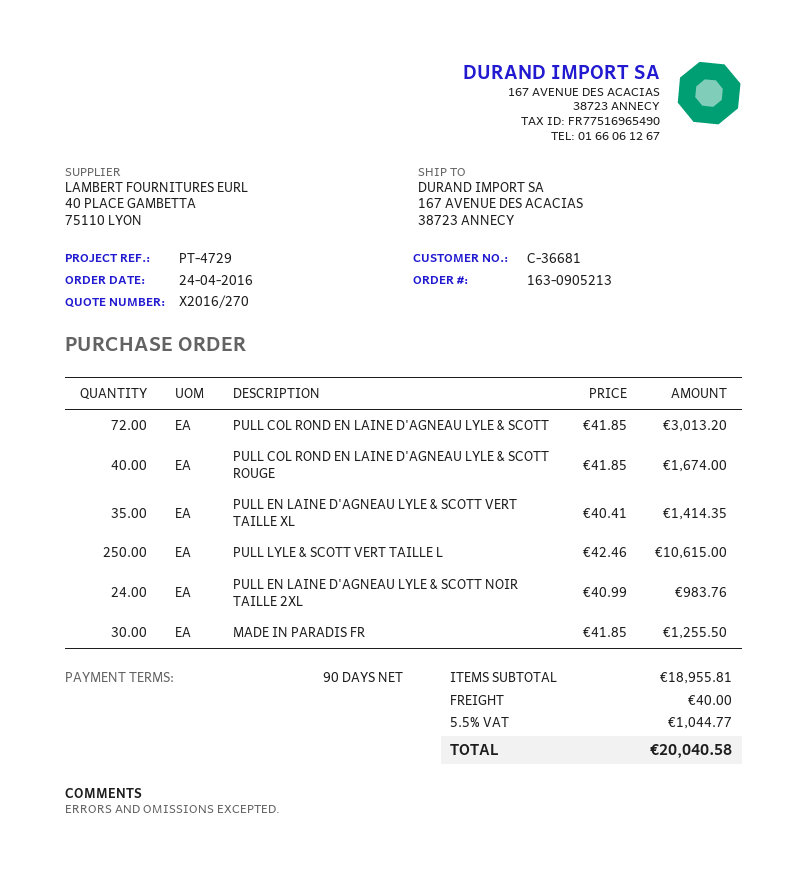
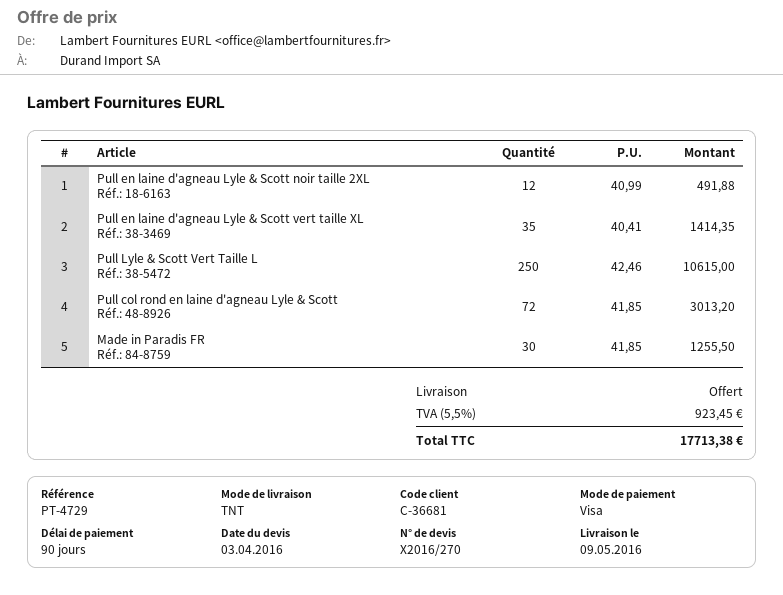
PULL COL ROND EN LAINE D'AGNEAU LYLE & SCOTT ROUGE: 40 x 41.85 = 1674.00 -> none
PULL EN LAINE D'AGNEAU LYLE & SCOTT NOIR TAILLE 2XL: 24 x 40.99 = 983.76 -> 12 x 40.99 = 491.88
shipping: 40.00 -> 0.00
tax: 5.5% = 1044.77 -> 5.5% = 923.45
total: 20040.58 -> 17713.38

